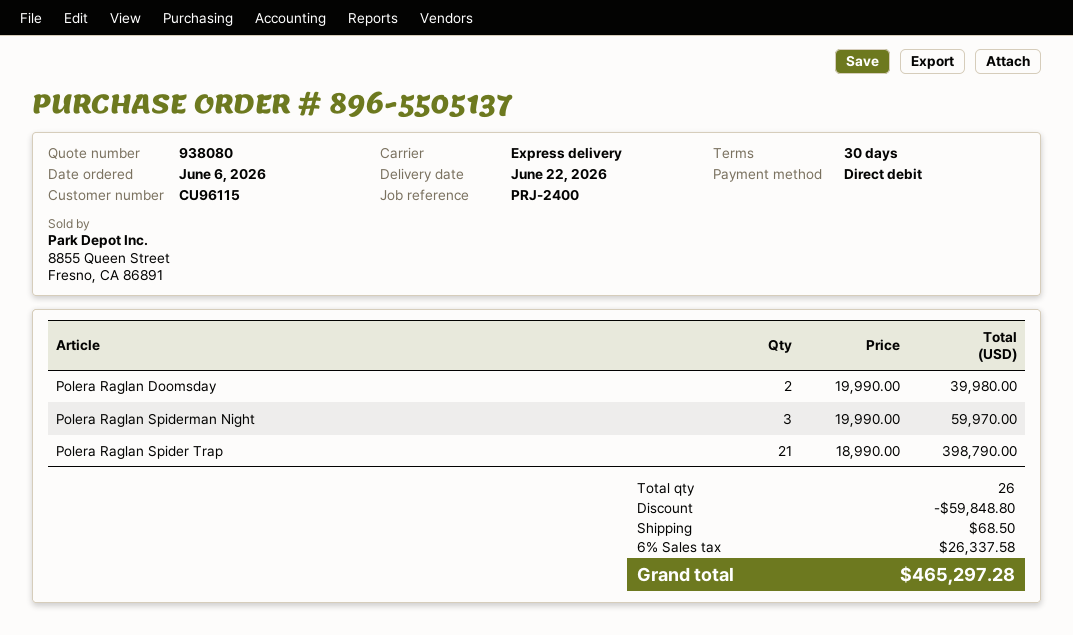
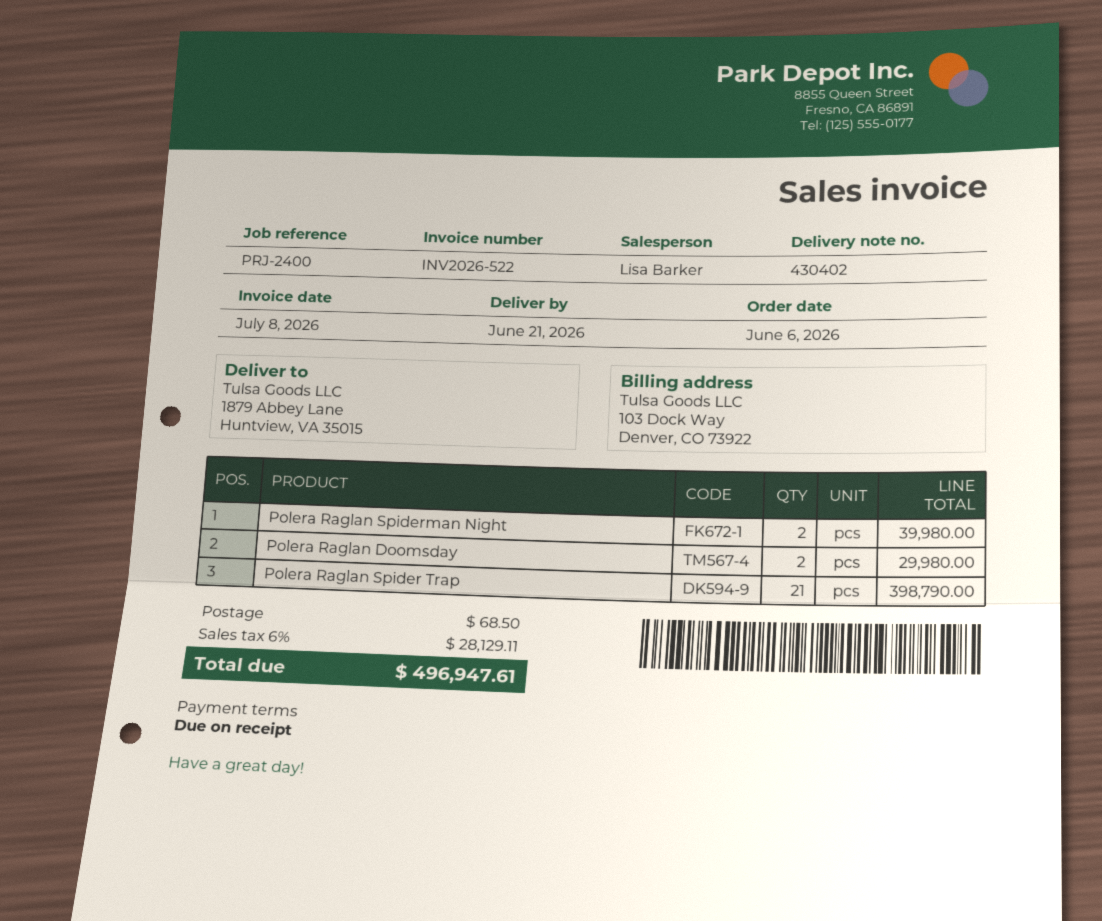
delivery date: 2026-06-22 -> 2026-06-21
payment terms: 30 days -> on receipt
Polera Raglan Doomsday: 2 for 39980.00 -> 2 for 29980.00
Polera Raglan Spiderman Night: 3 for 59970.00 -> 2 for 39980.00
discount: 59848.80 -> none
tax: 6% = 26337.58 -> 6% = 28129.11
total: 465297.28 -> 496947.61

